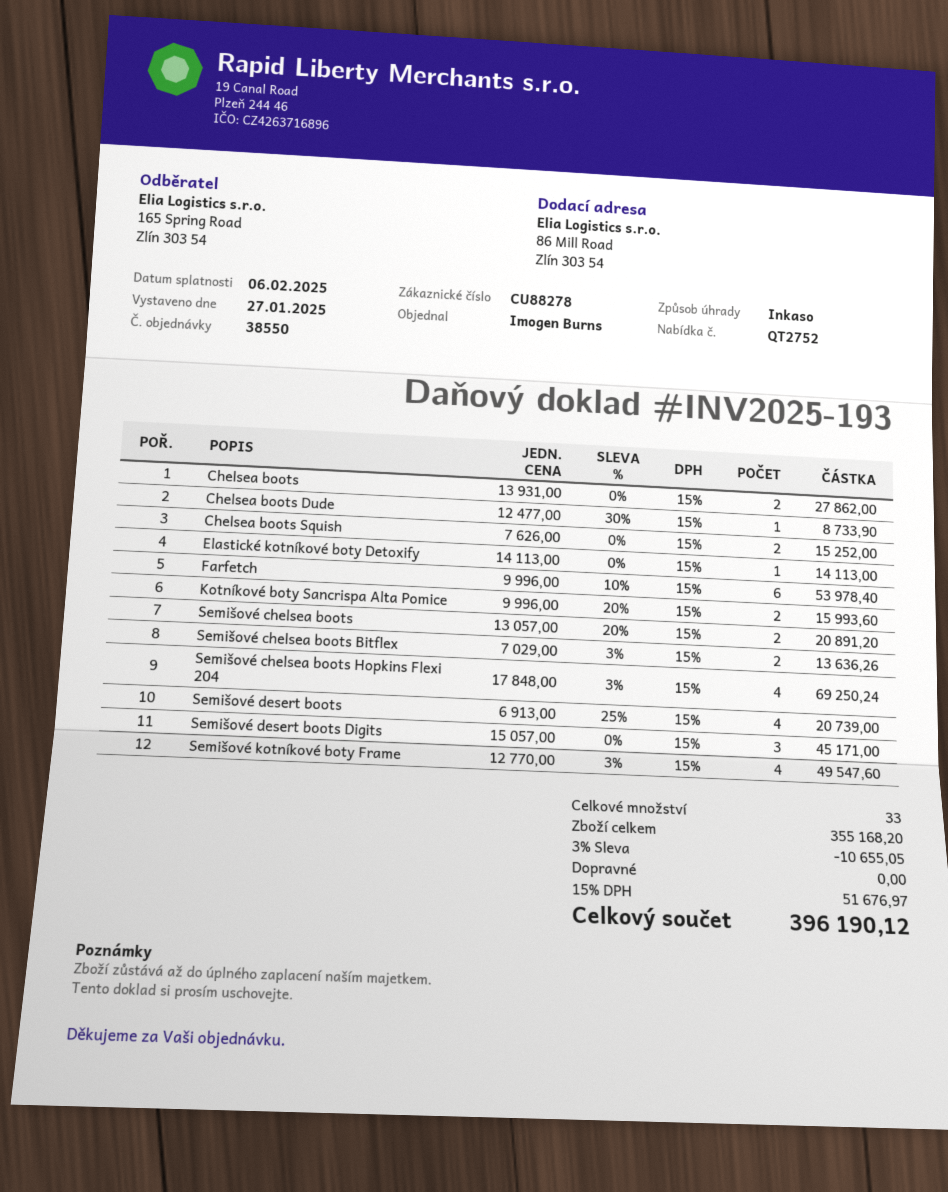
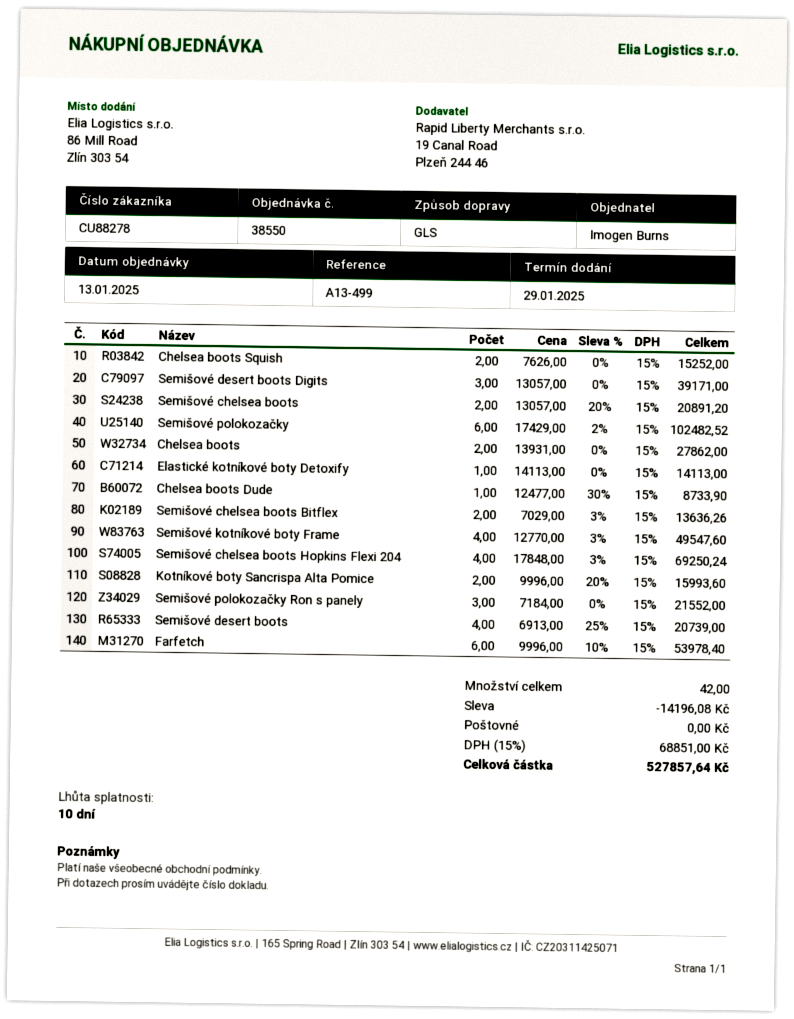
Semišové desert boots Digits: 3 x 15057.00 = 45171.00 -> 3 x 13057.00 = 39171.00
Semišové polokozačky: none -> 6 x 17429.00 - 2% = 102482.52
Semišové polokozačky Ron s panely: none -> 3 x 7184.00 = 21552.00
total quantity: 33 -> 42
discount: 10655.05 -> 14196.08
tax: 15% = 51676.97 -> 15% = 68851.00
total: 396190.12 -> 527857.64

